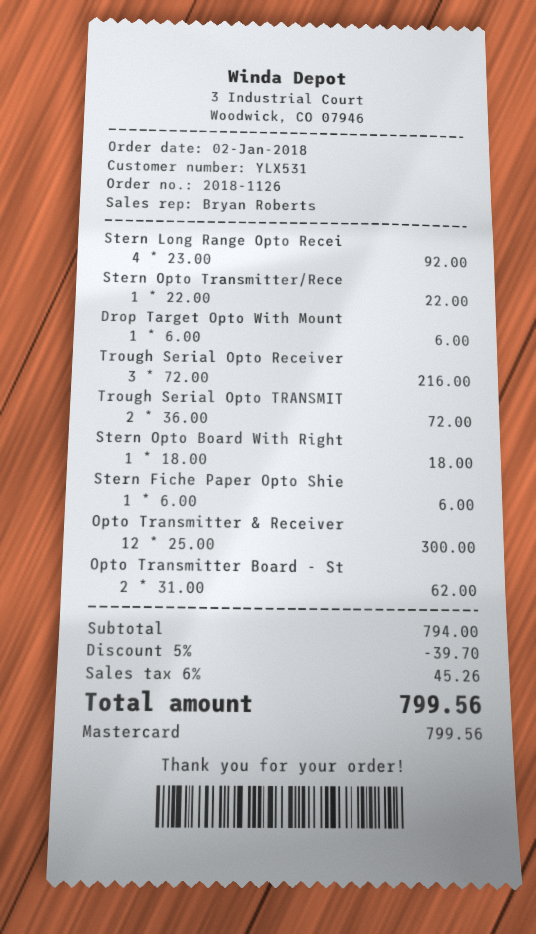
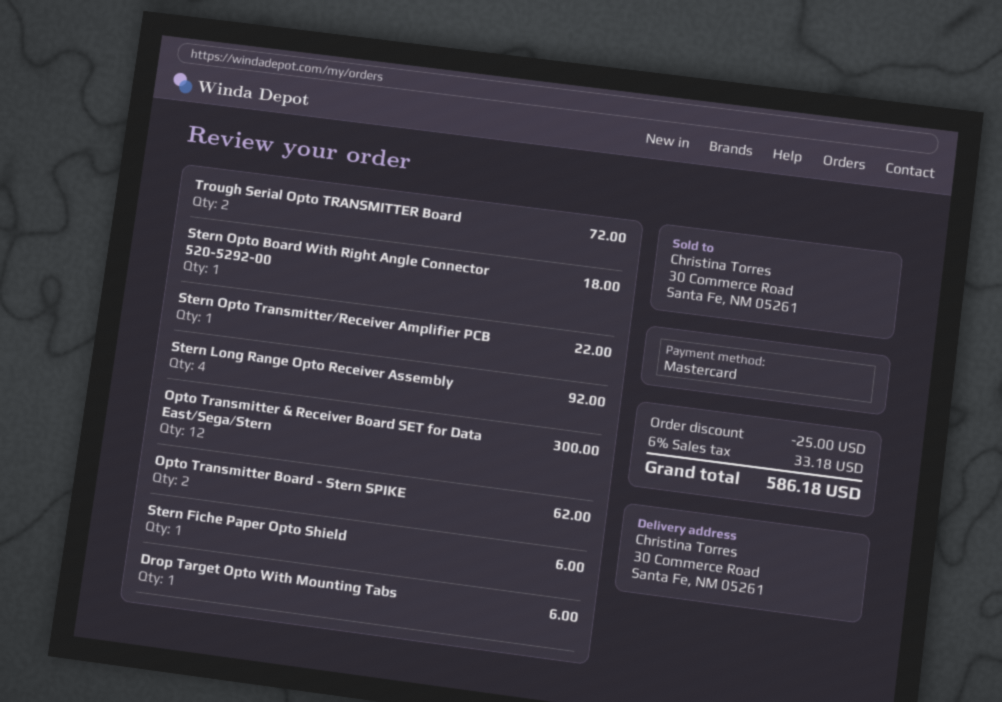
Trough Serial Opto Receiver: 3 for 216.00 -> none
discount: 39.70 -> 25.00
tax: 6% = 45.26 -> 6% = 33.18
total: 799.56 -> 586.18

